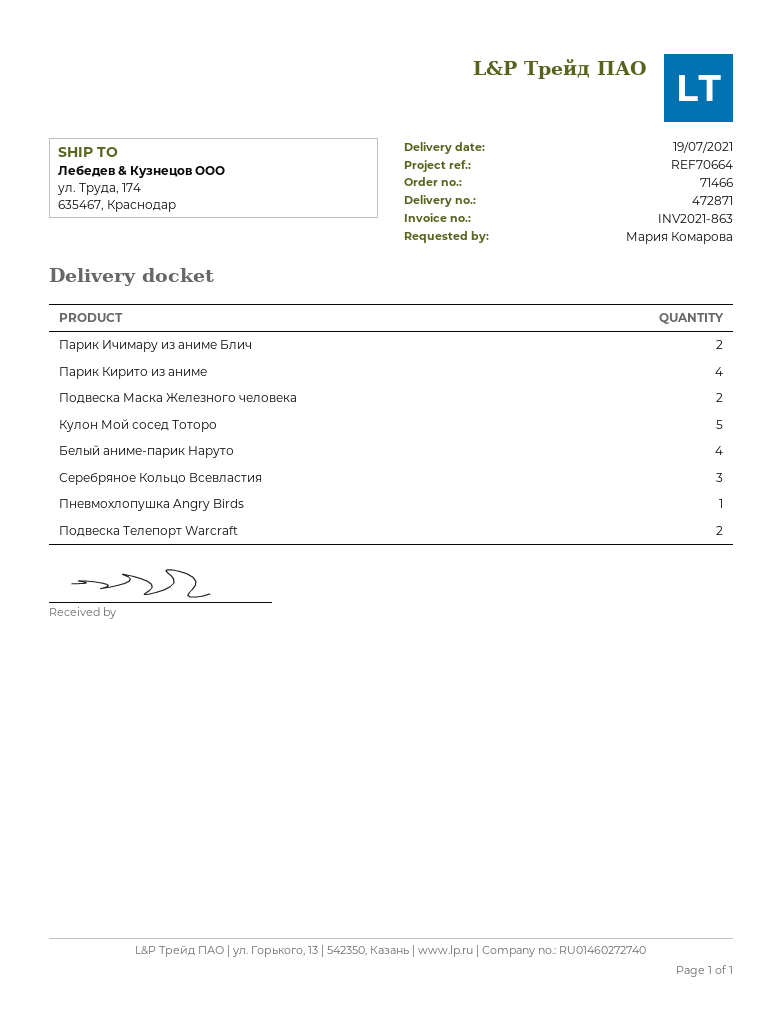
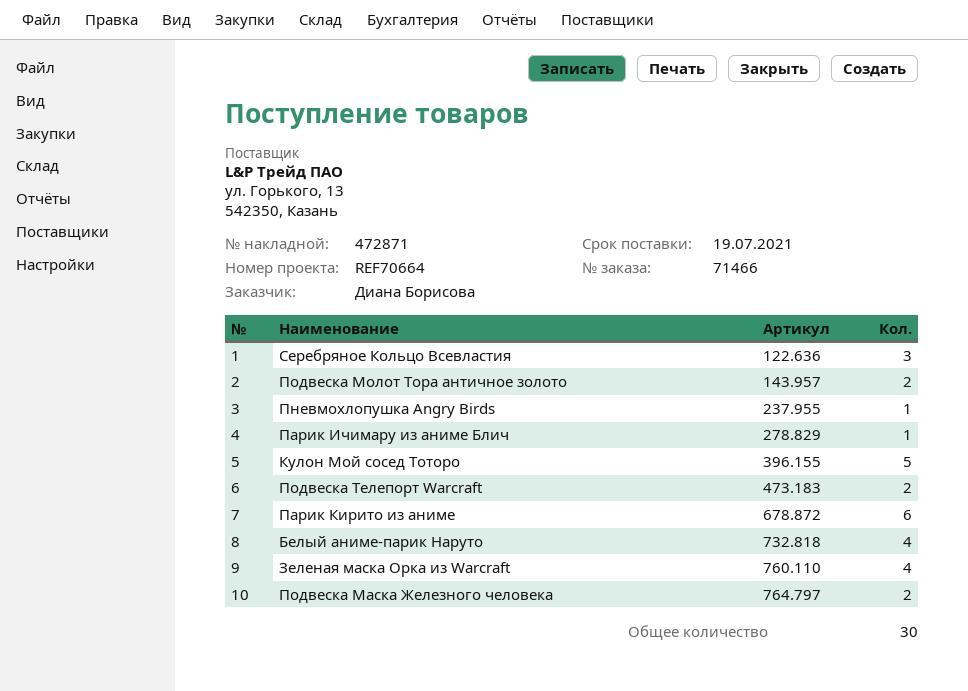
ordered by: Мария Комарова -> Диана Борисова
Парик Ичимару из аниме Блич: 2 -> 1
Парик Кирито из аниме: 4 -> 6
Подвеска Молот Тора античное золото: none -> 2
Зеленая маска Орка из Warcraft: none -> 4

